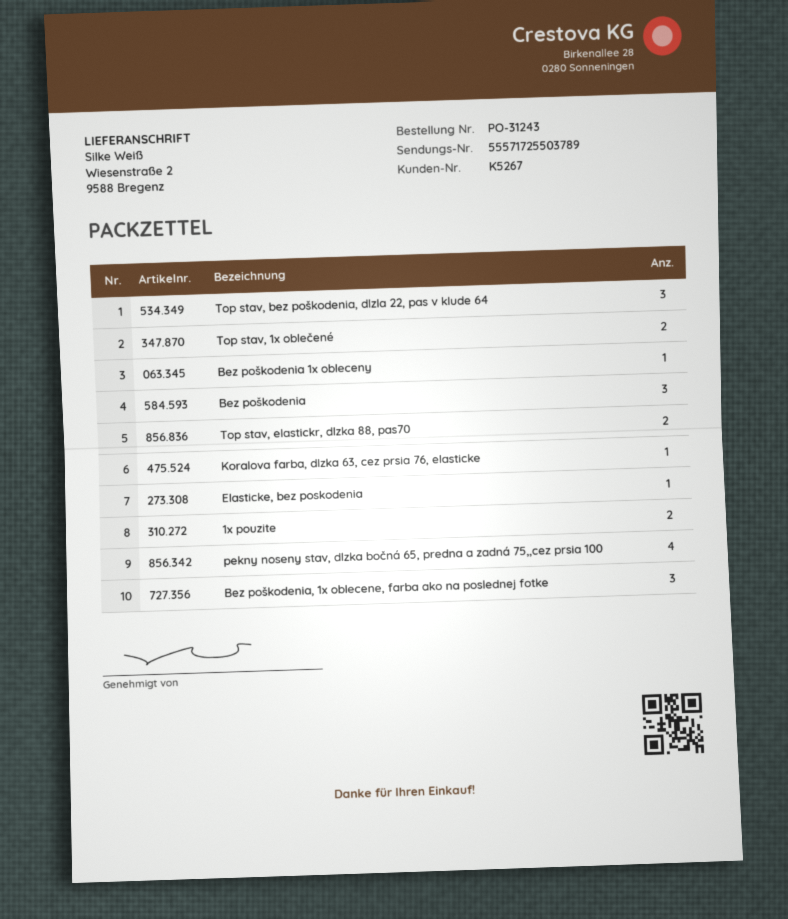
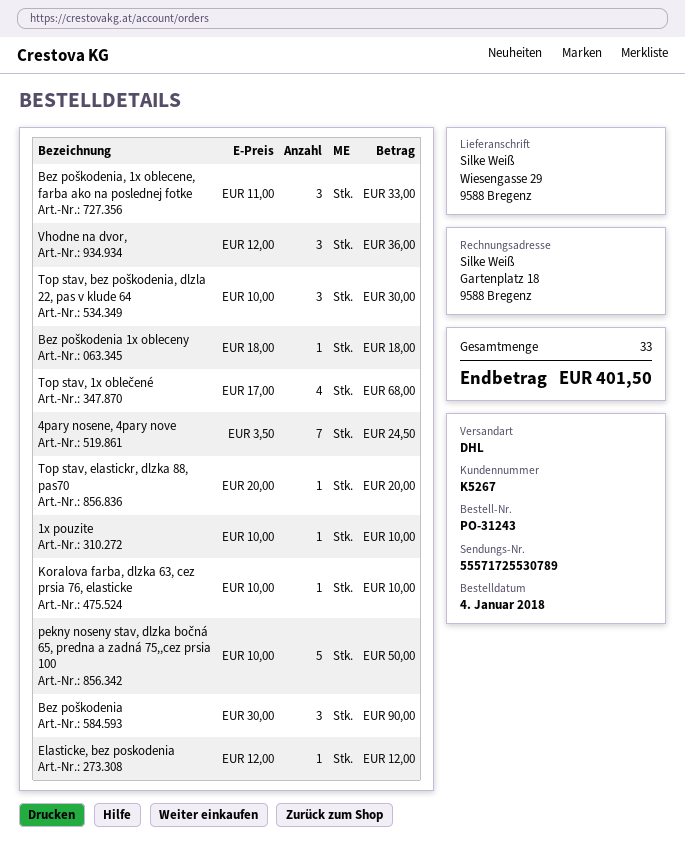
tracking number: 55571725503789 -> 55571725530789
ship to: Wiesenstraße 2, 9588 Bregenz -> Wiesengasse 29, 9588 Bregenz
Top stav, 1x oblečené: 2 -> 4
Top stav, elastickr, dlzka 88, pas70: 2 -> 1
1x pouzite: 2 -> 1
pekny noseny stav, dlzka bočná 65, predna a zadná 75,,cez prsia 100: 4 -> 5
Vhodne na dvor,: none -> 3
4pary nosene, 4pary nove: none -> 7

